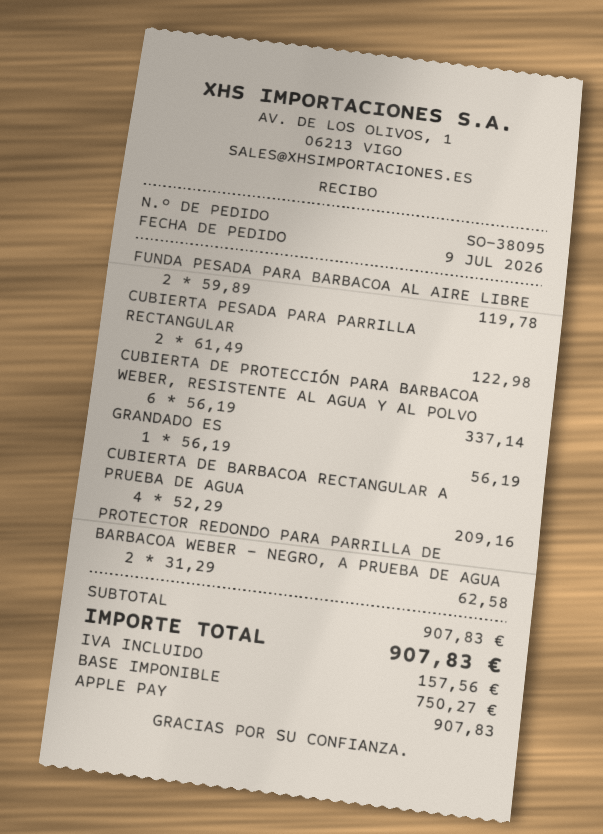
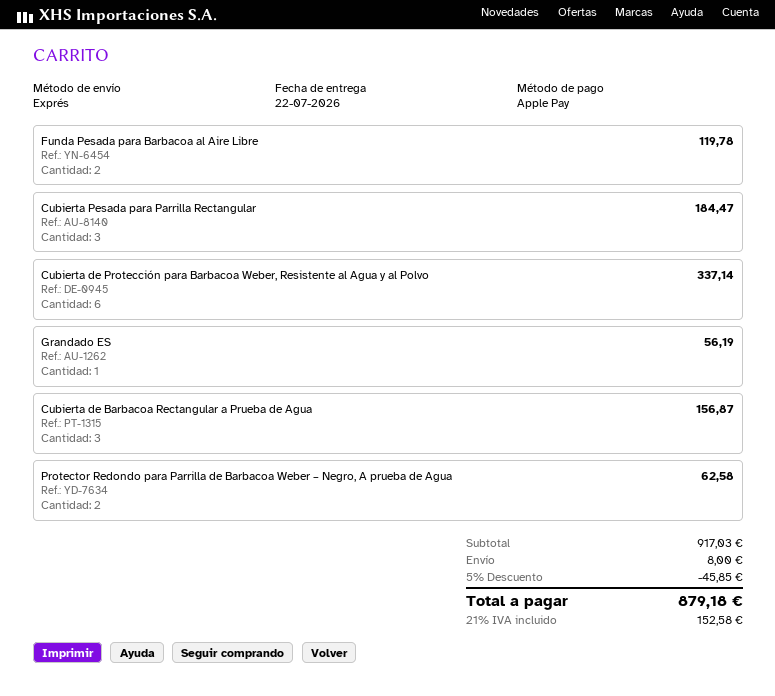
CUBIERTA PESADA PARA PARRILLA RECTANGULAR: 2 for 122.98 -> 3 for 184.47
CUBIERTA DE BARBACOA RECTANGULAR A PRUEBA DE AGUA: 4 for 209.16 -> 3 for 156.87
subtotal: 907.83 -> 917.03
discount: none -> 5% = 45.85
shipping: none -> 8.00
tax: 157.56 -> 152.58
total: 907.83 -> 879.18

